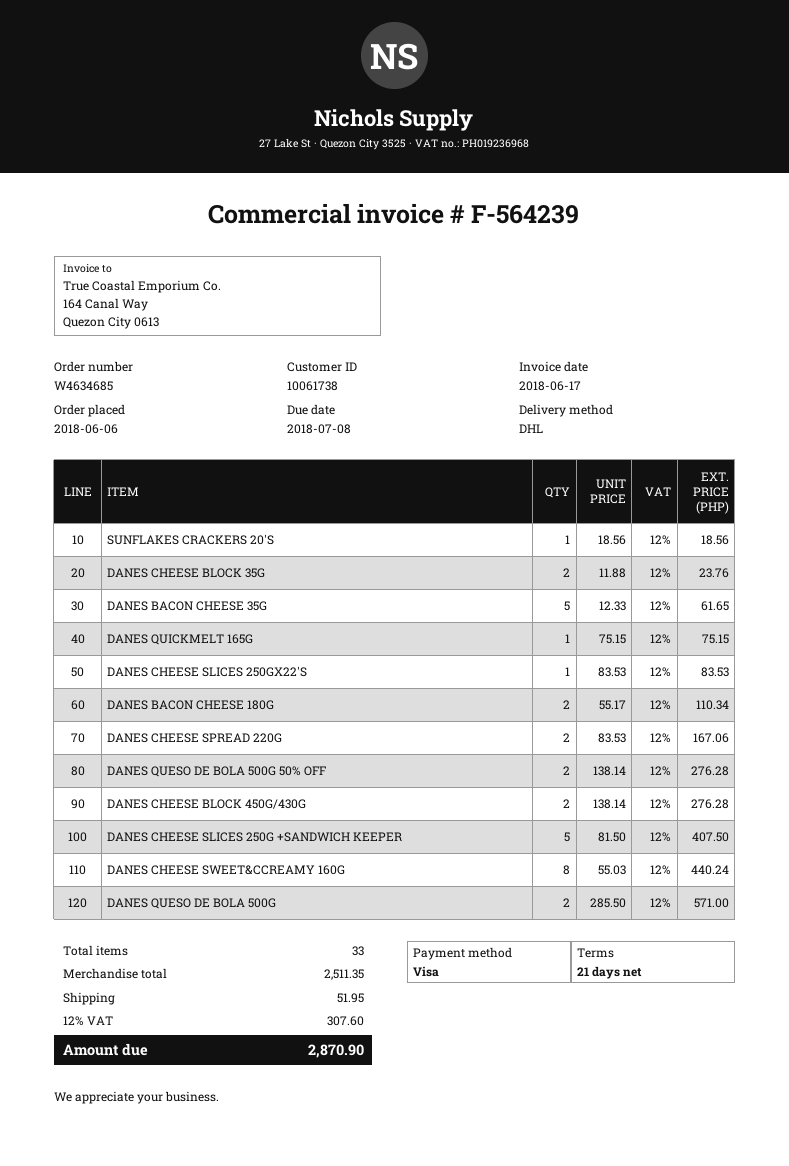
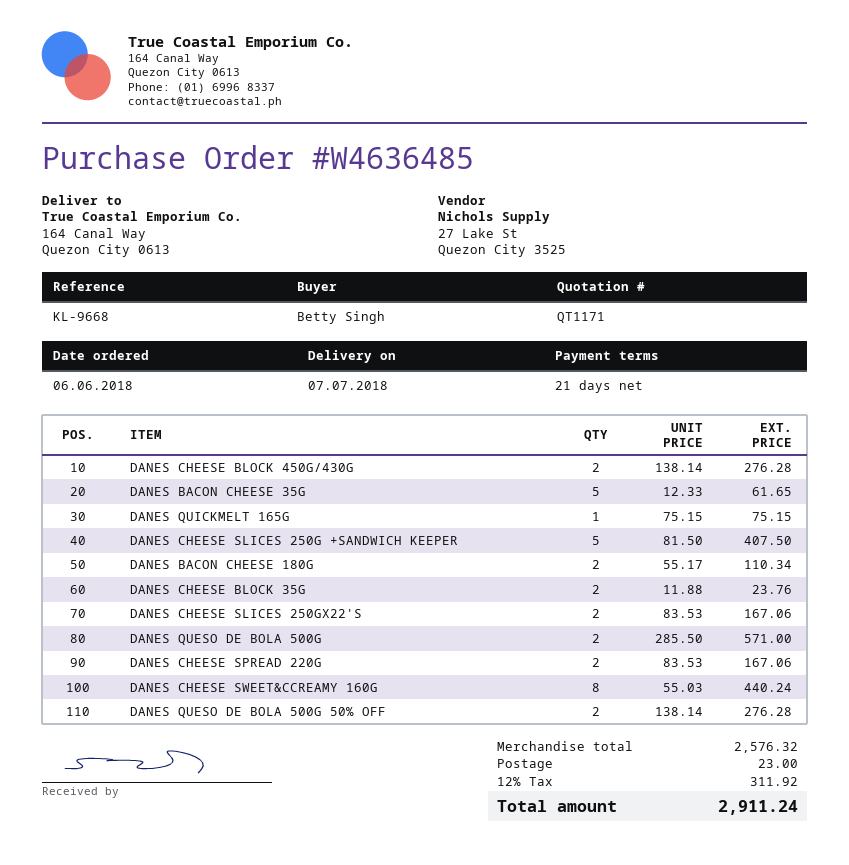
order number: W4634685 -> W4636485
SUNFLAKES CRACKERS 20'S: 1 x 18.56 = 18.56 -> none
DANES CHEESE SLICES 250GX22'S: 1 x 83.53 = 83.53 -> 2 x 83.53 = 167.06
subtotal: 2511.35 -> 2576.32
shipping: 51.95 -> 23.00
tax: 12% = 307.60 -> 12% = 311.92
total: 2870.90 -> 2911.24

